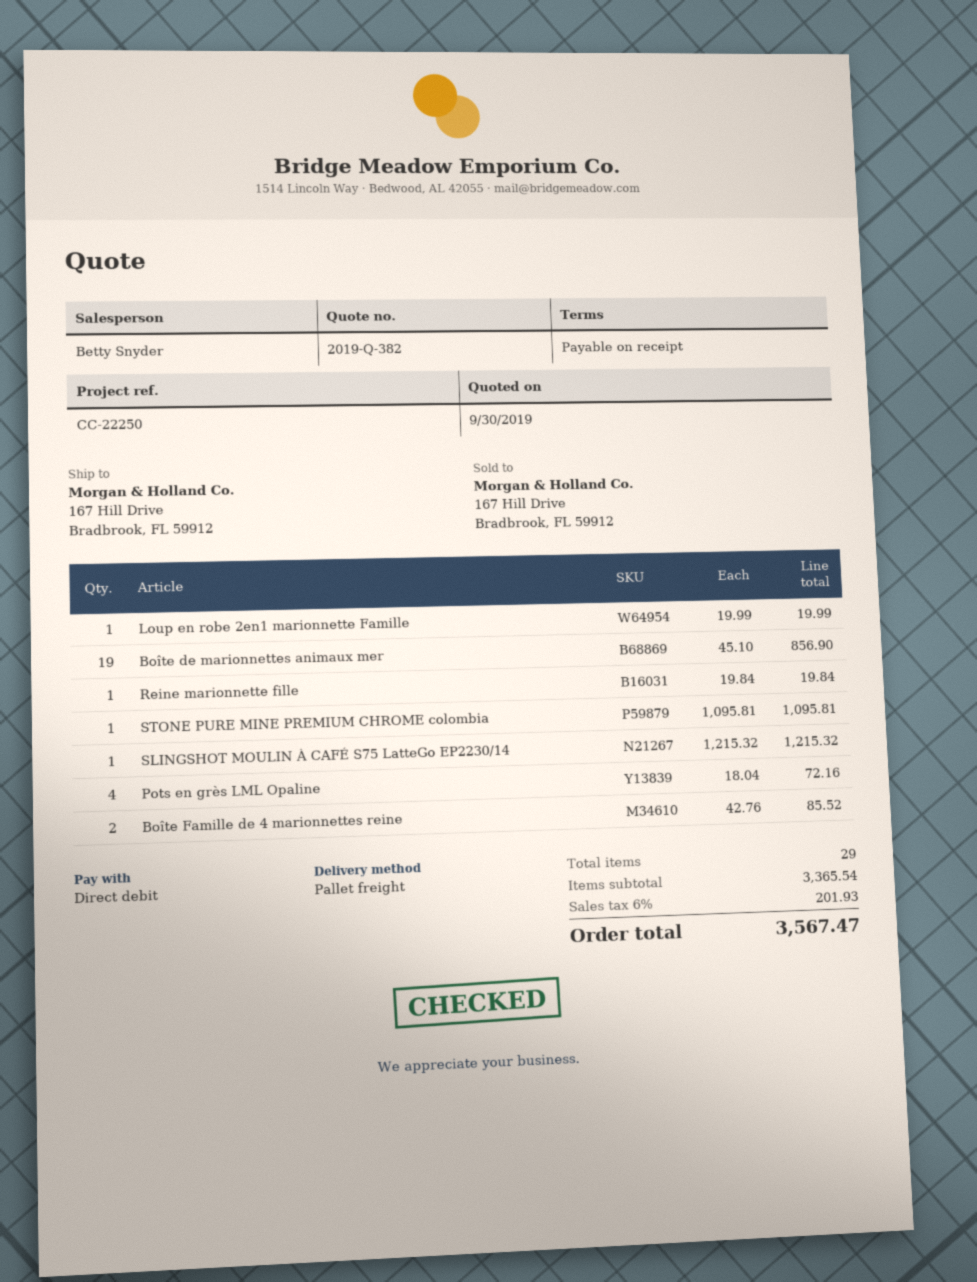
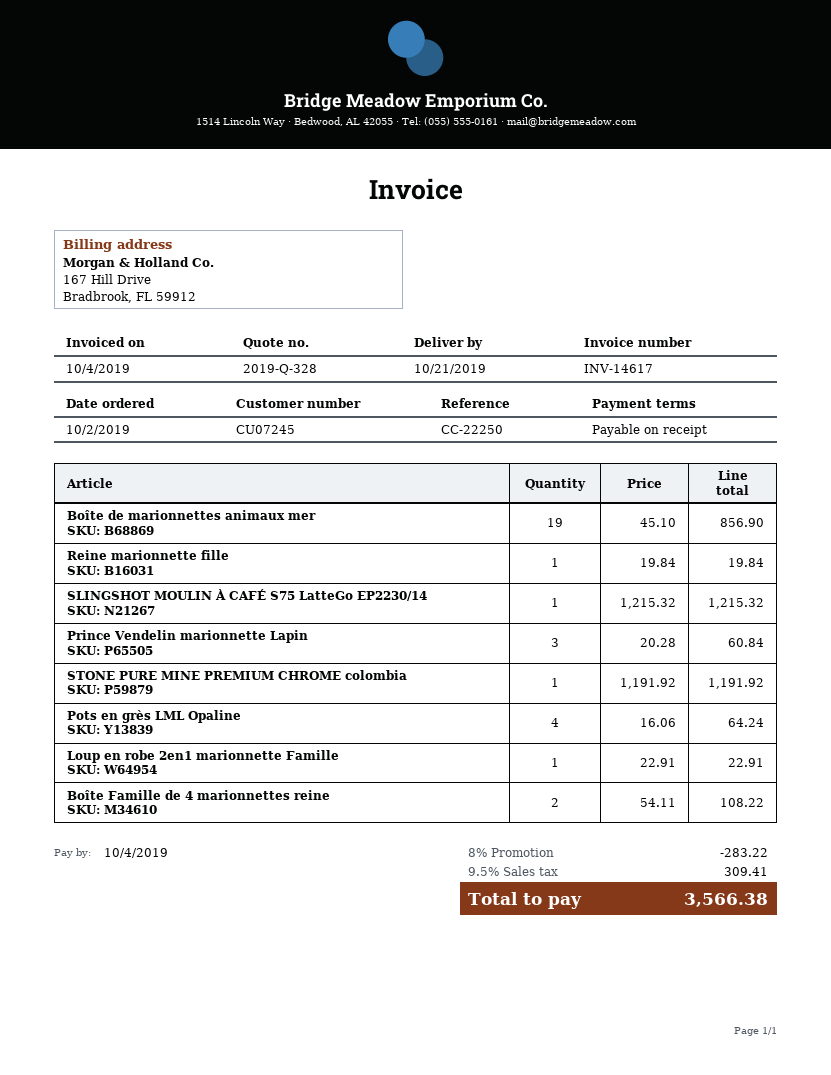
quote number: 2019-Q-382 -> 2019-Q-328
Loup en robe 2en1 marionnette Famille: 1 x 19.99 = 19.99 -> 1 x 22.91 = 22.91
STONE PURE MINE PREMIUM CHROME colombia: 1 x 1095.81 = 1095.81 -> 1 x 1191.92 = 1191.92
Pots en grès LML Opaline: 4 x 18.04 = 72.16 -> 4 x 16.06 = 64.24
Boîte Famille de 4 marionnettes reine: 2 x 42.76 = 85.52 -> 2 x 54.11 = 108.22
Prince Vendelin marionnette Lapin: none -> 3 x 20.28 = 60.84
discount: none -> 8% = 283.22
tax: 6% = 201.93 -> 9.5% = 309.41
total: 3567.47 -> 3566.38

